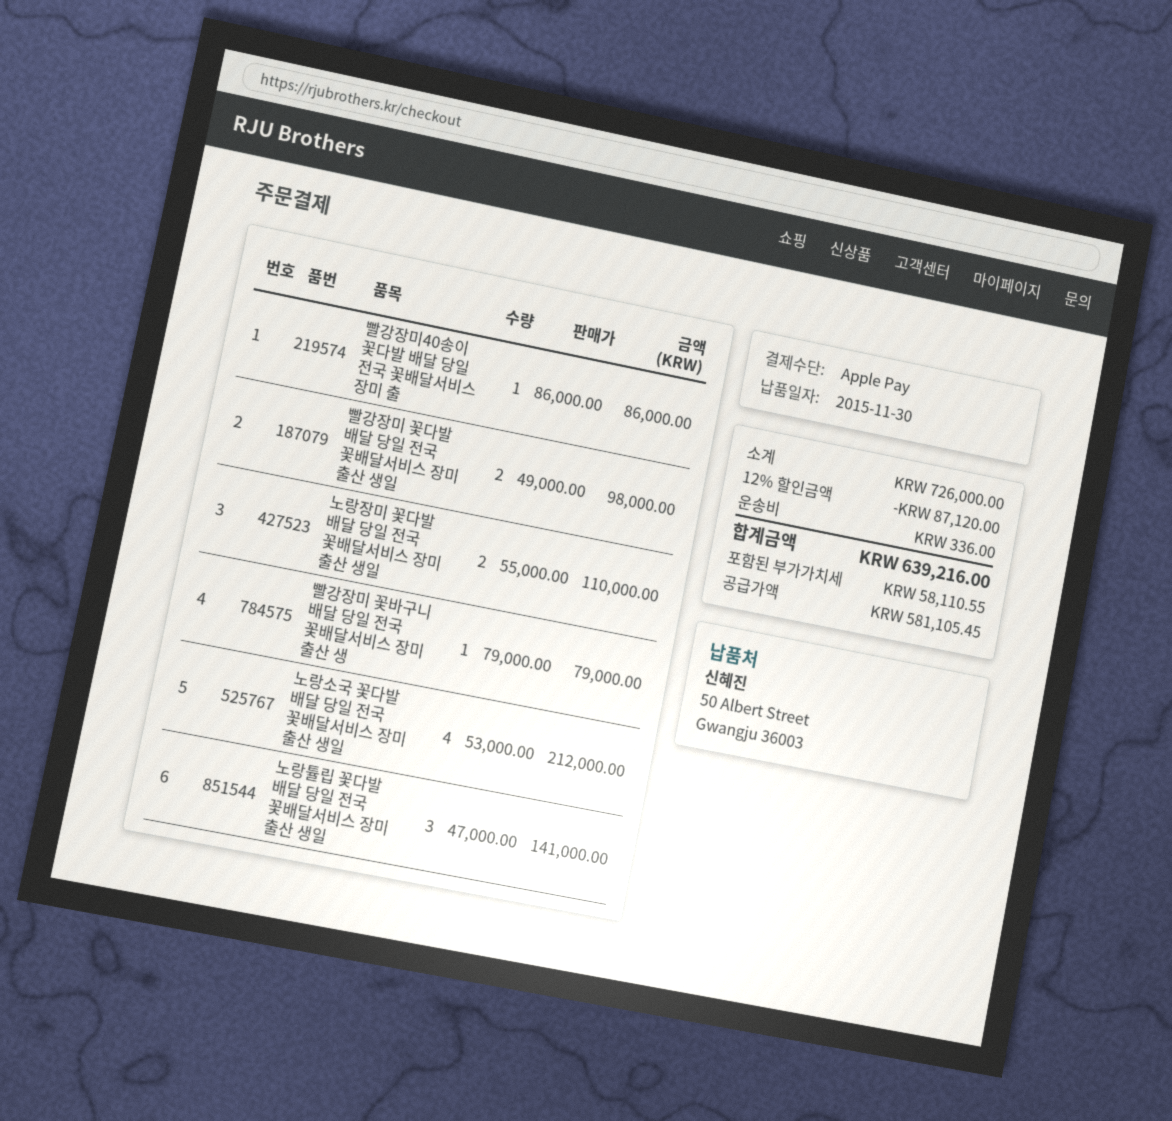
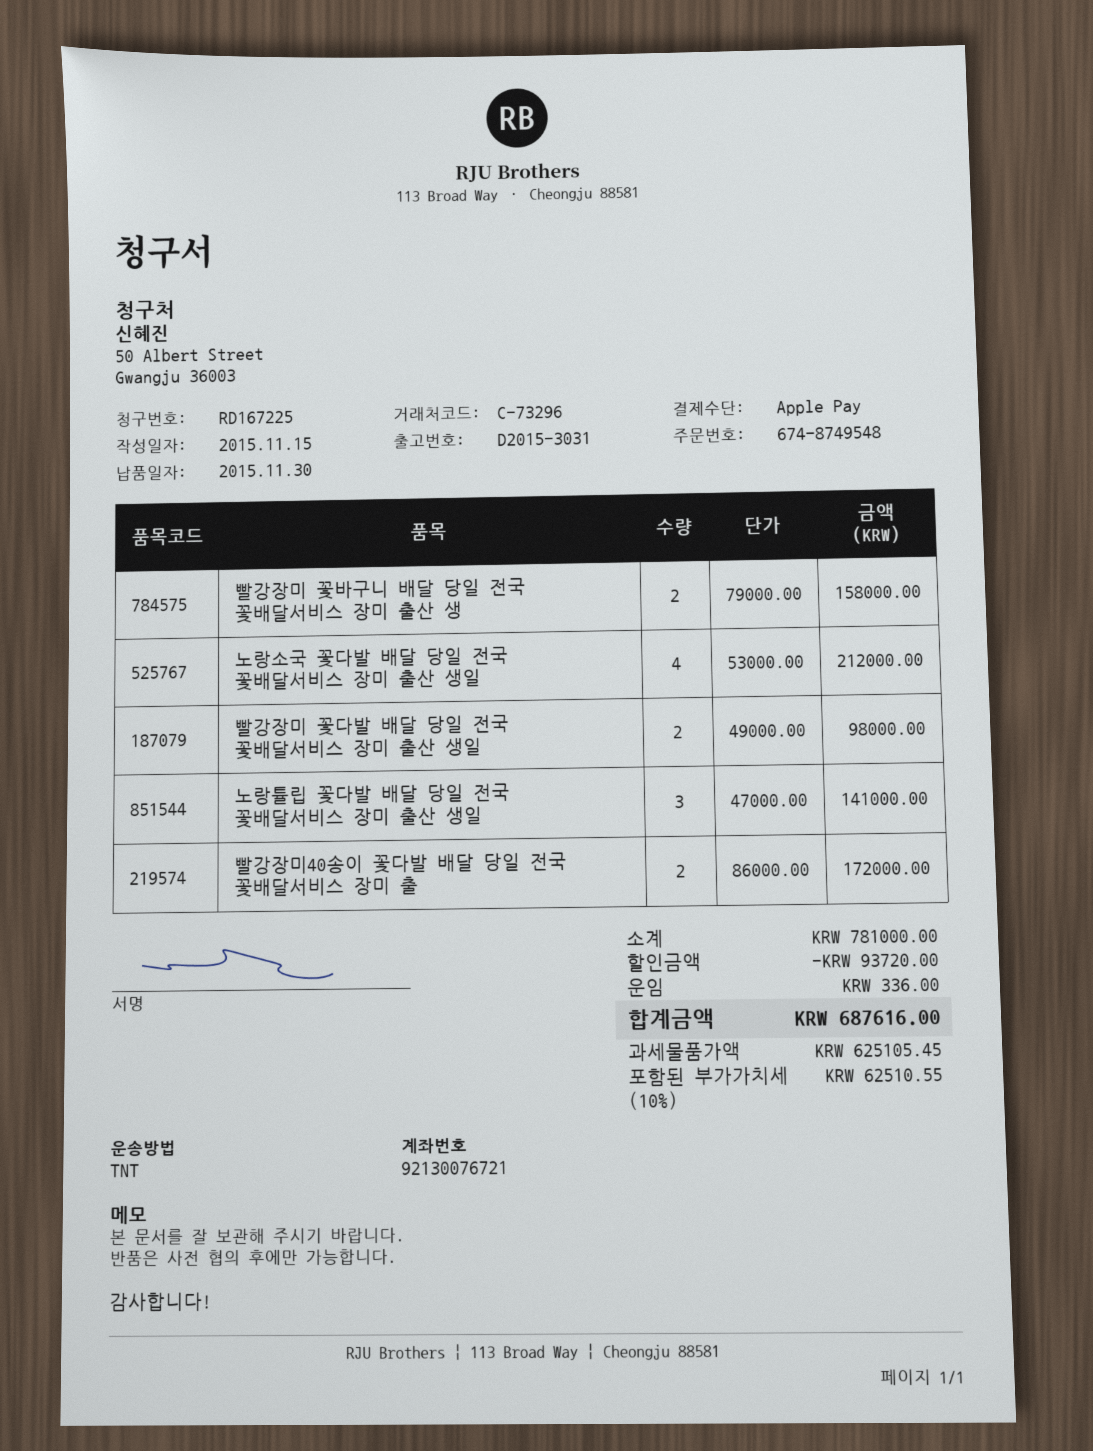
빨강장미40송이 꽃다발 배달 당일 전국 꽃배달서비스 장미 출: 1 x 86000.00 = 86000.00 -> 2 x 86000.00 = 172000.00
노랑장미 꽃다발 배달 당일 전국 꽃배달서비스 장미 출산 생일: 2 x 55000.00 = 110000.00 -> none
빨강장미 꽃바구니 배달 당일 전국 꽃배달서비스 장미 출산 생: 1 x 79000.00 = 79000.00 -> 2 x 79000.00 = 158000.00
subtotal: 726000.00 -> 781000.00
discount: 87120.00 -> 93720.00
net: 581105.45 -> 625105.45
tax: 58110.55 -> 62510.55
total: 639216.00 -> 687616.00

